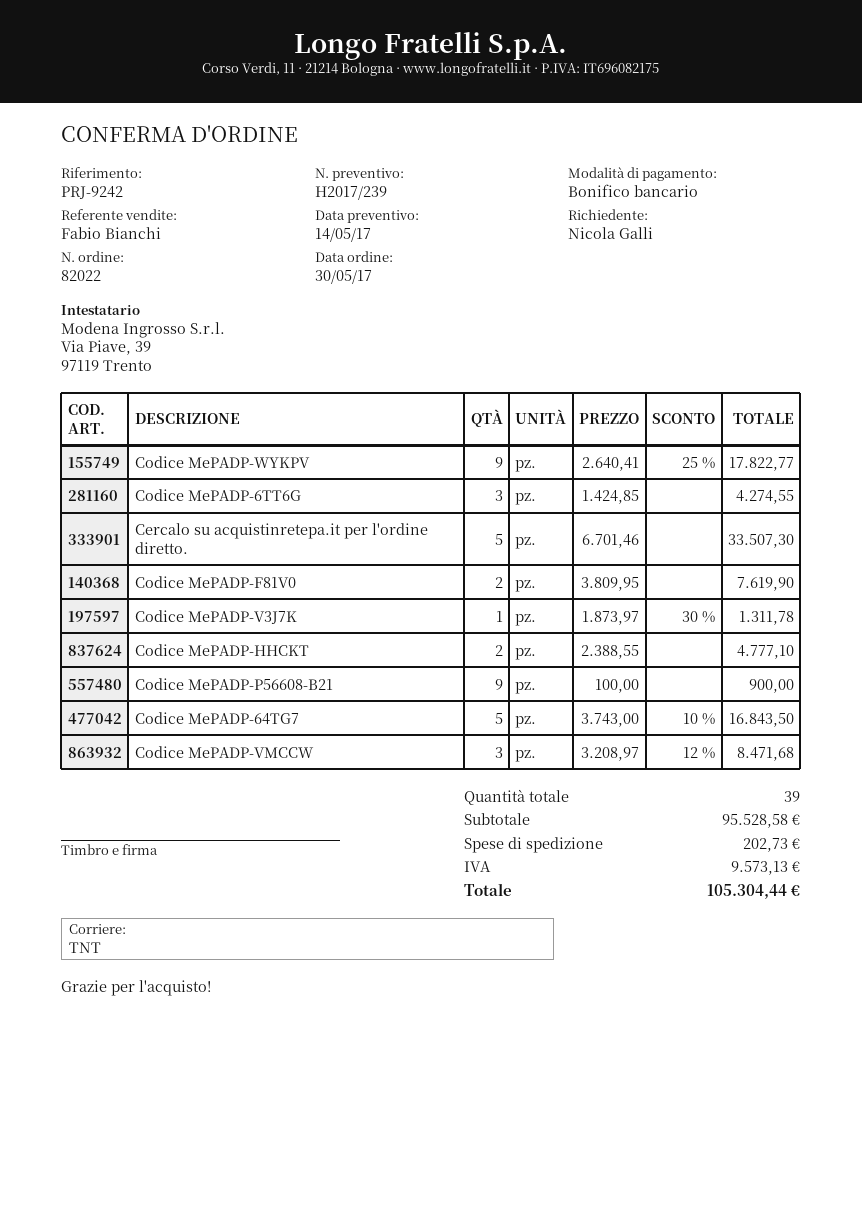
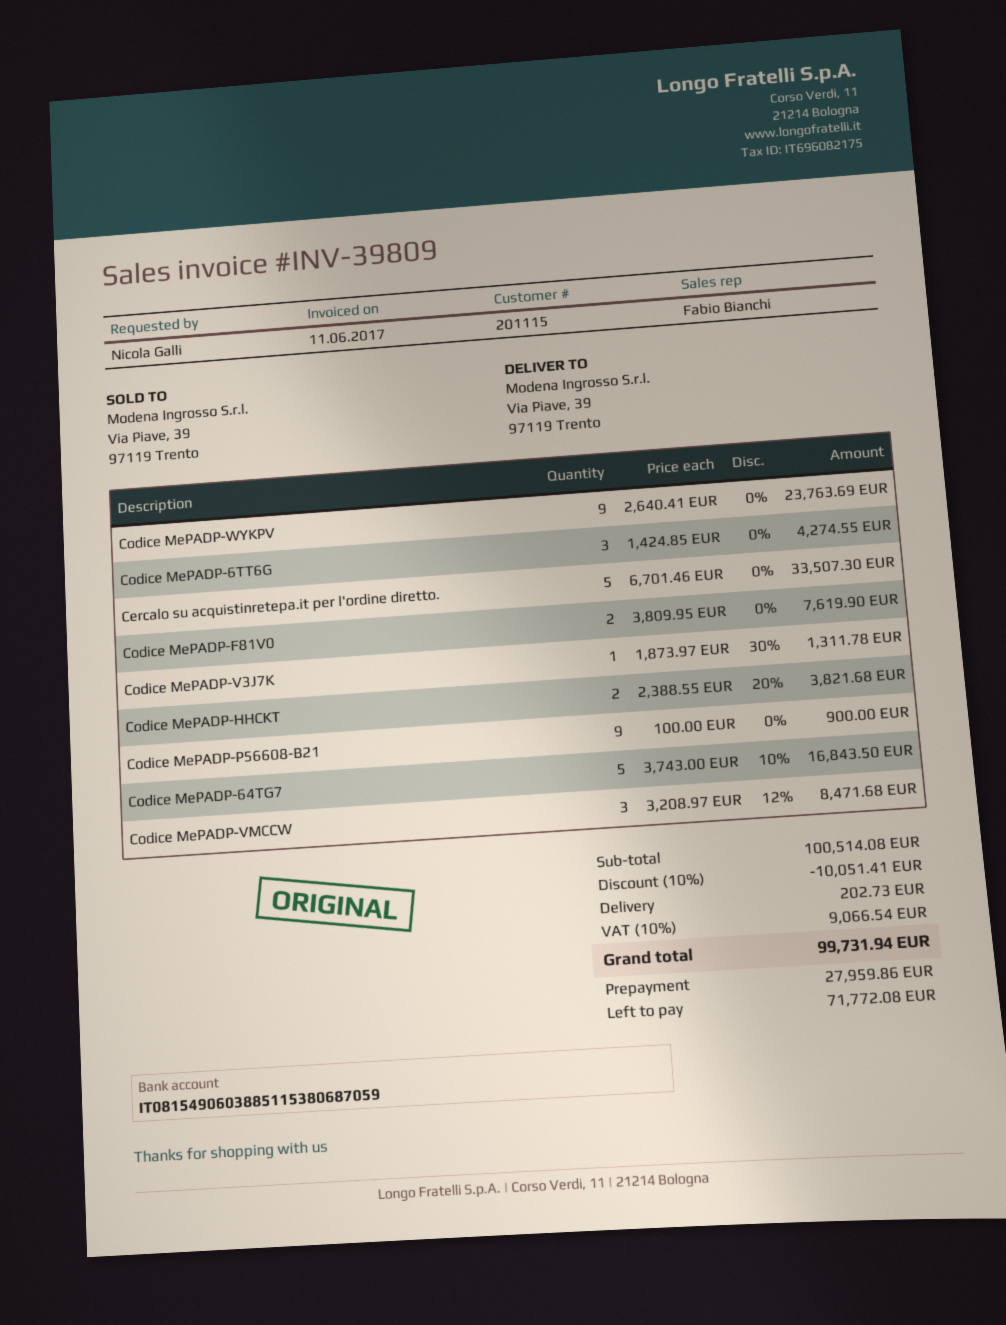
Codice MePADP-WYKPV: 9 x 2640.41 - 25% = 17822.77 -> 9 x 2640.41 = 23763.69
Codice MePADP-HHCKT: 2 x 2388.55 = 4777.10 -> 2 x 2388.55 - 20% = 3821.68
subtotal: 95528.58 -> 100514.08
discount: none -> 10% = 10051.41
tax: 9573.13 -> 9066.54
total: 105304.44 -> 99731.94

